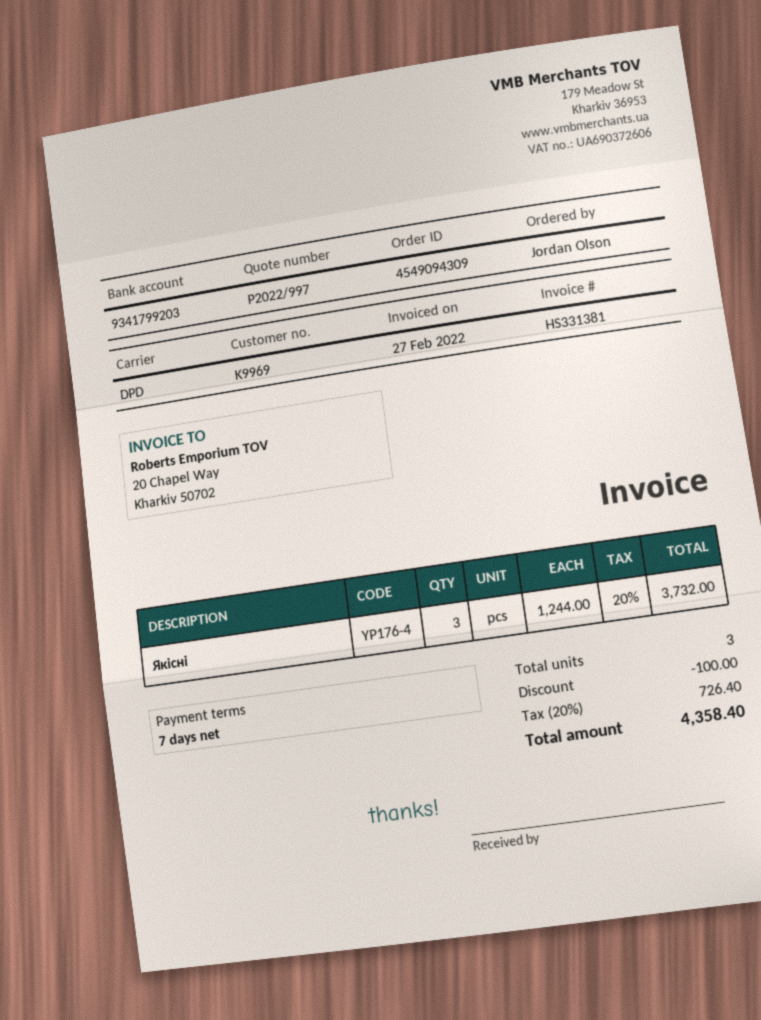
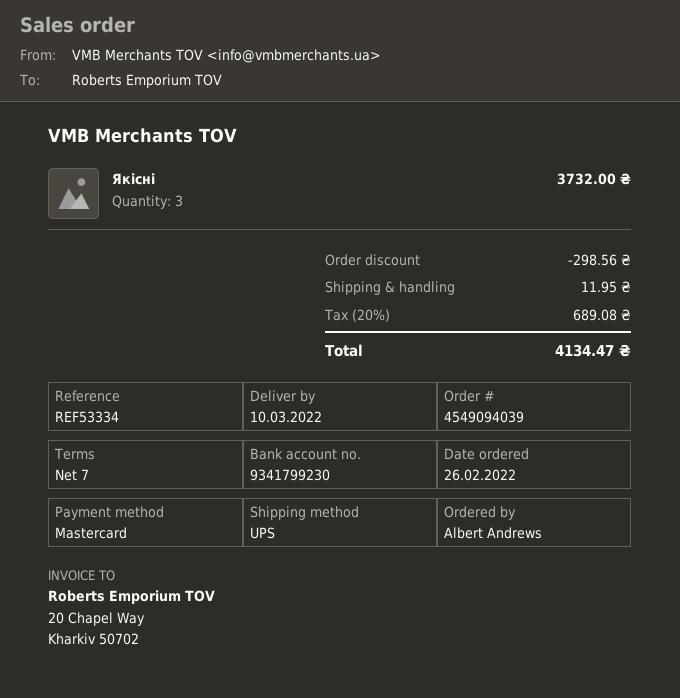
order number: 4549094309 -> 4549094039
ordered by: Jordan Olson -> Albert Andrews
bank account: 9341799203 -> 9341799230
shipping method: DPD -> UPS
discount: 100.00 -> 298.56
shipping: none -> 11.95
tax: 20% = 726.40 -> 20% = 689.08
total: 4358.40 -> 4134.47

